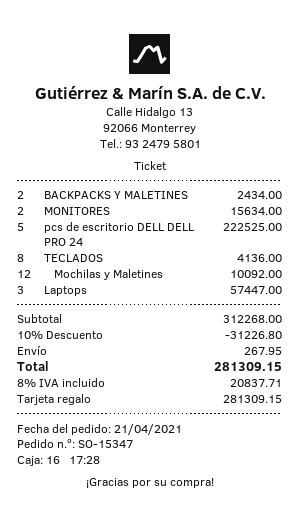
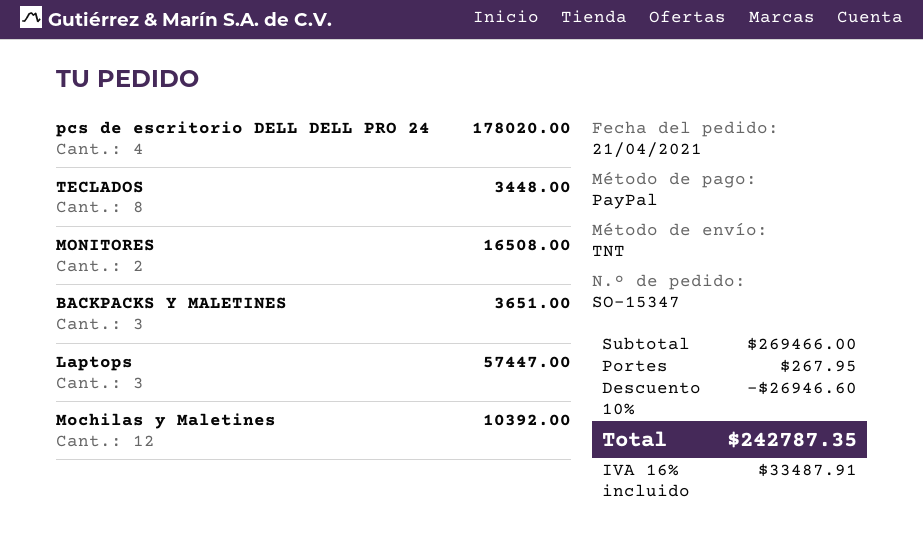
payment method: gift card -> PayPal
BACKPACKS Y MALETINES: 2 for 2434.00 -> 3 for 3651.00
MONITORES: 2 for 15634.00 -> 2 for 16508.00
pcs de escritorio DELL DELL PRO 24: 5 for 222525.00 -> 4 for 178020.00
TECLADOS: 8 for 4136.00 -> 8 for 3448.00
Mochilas y Maletines: 12 for 10092.00 -> 12 for 10392.00
subtotal: 312268.00 -> 269466.00
discount: 10% = 31226.80 -> 10% = 26946.60
tax: 8% = 20837.71 -> 16% = 33487.91
total: 281309.15 -> 242787.35

